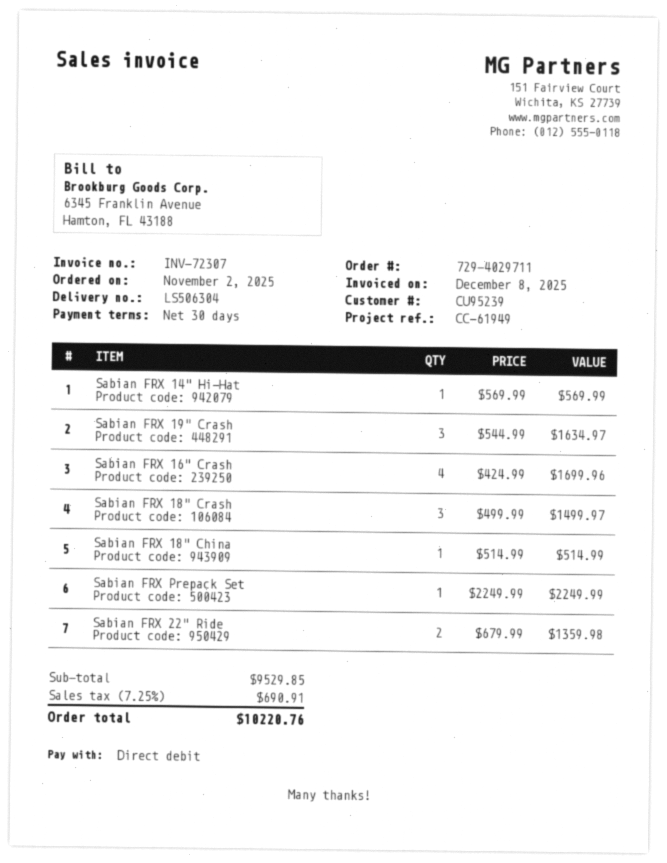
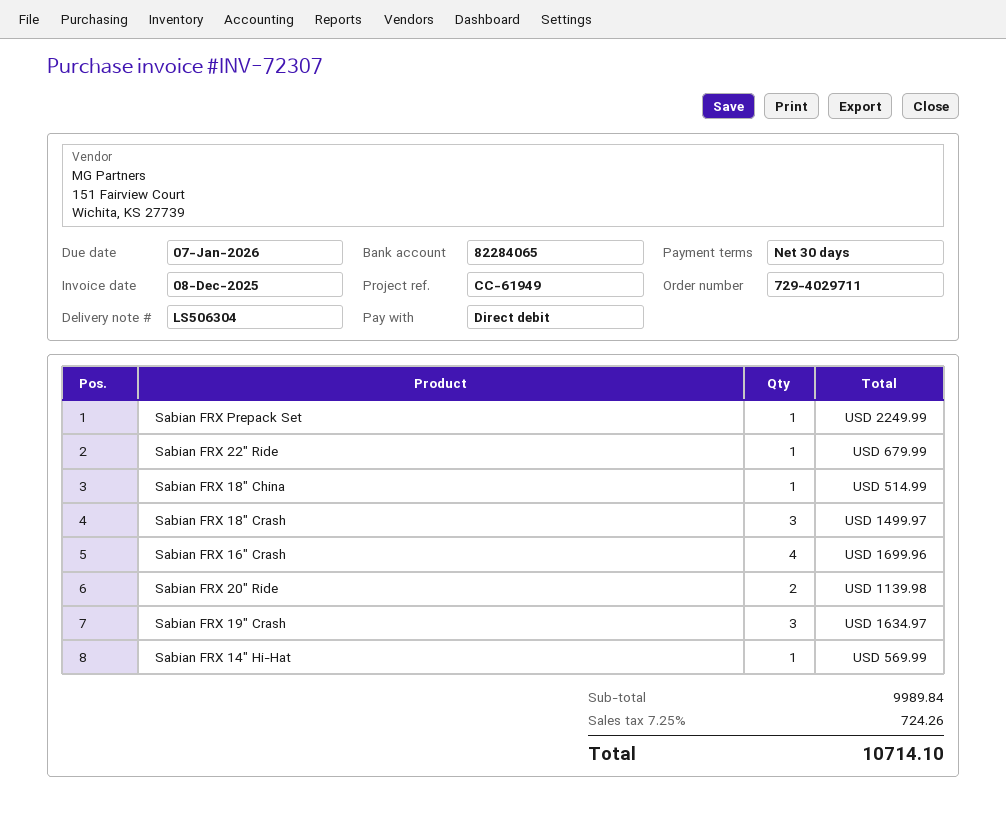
Sabian FRX 22" Ride: 2 for 1359.98 -> 1 for 679.99
Sabian FRX 20" Ride: none -> 2 for 1139.98
subtotal: 9529.85 -> 9989.84
tax: 7.25% = 690.91 -> 7.25% = 724.26
total: 10220.76 -> 10714.10

